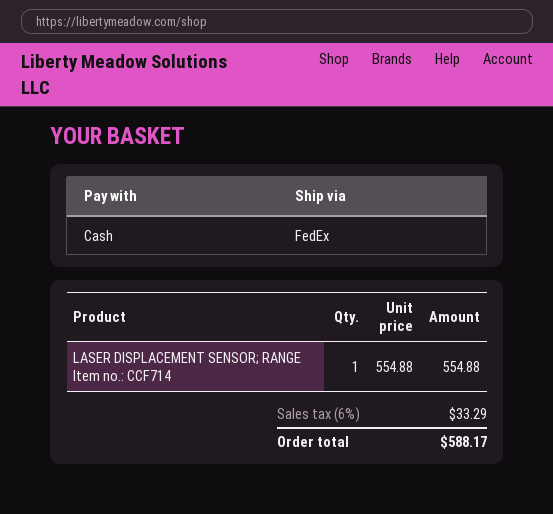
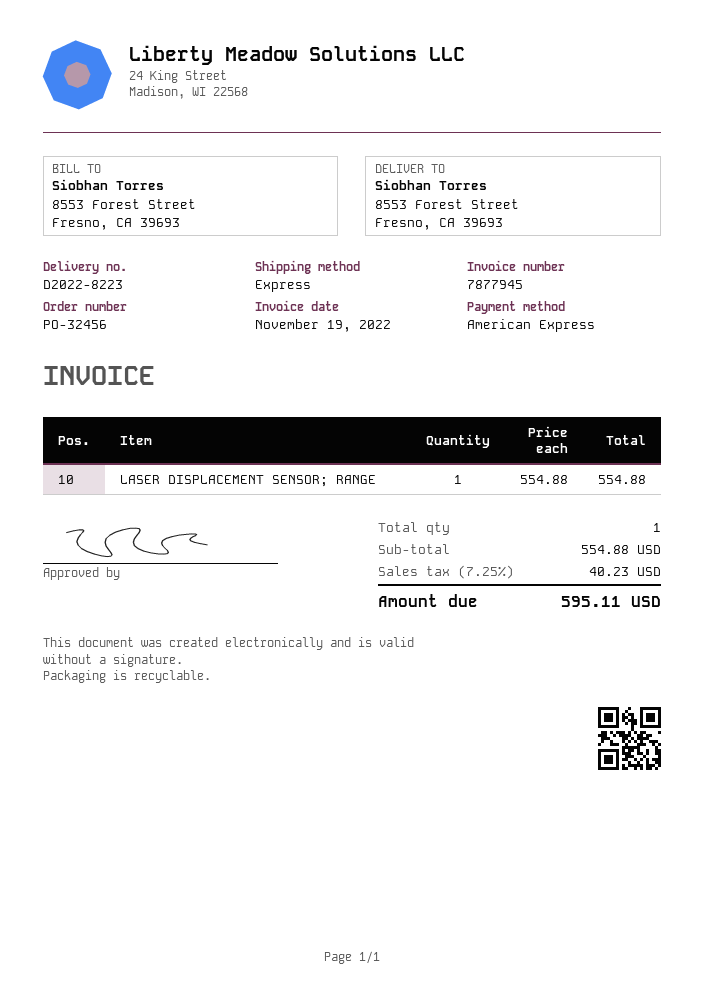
payment method: cash -> American Express
shipping method: FedEx -> express
tax: 6% = 33.29 -> 7.25% = 40.23
total: 588.17 -> 595.11

